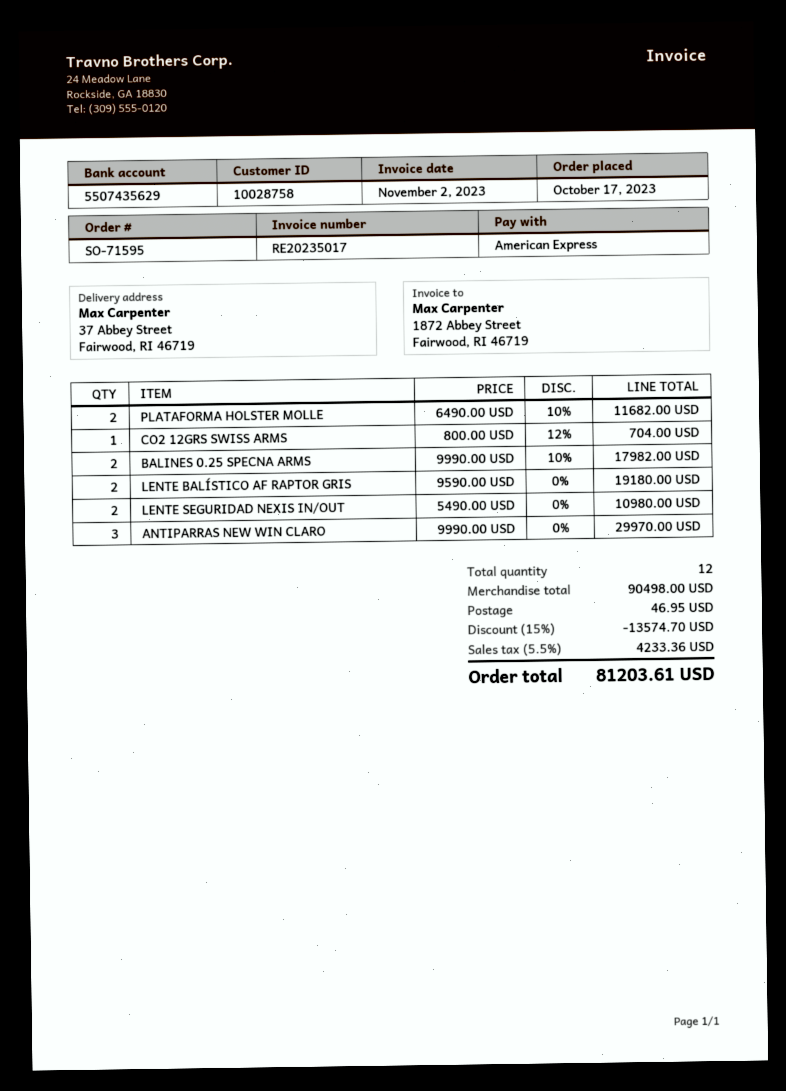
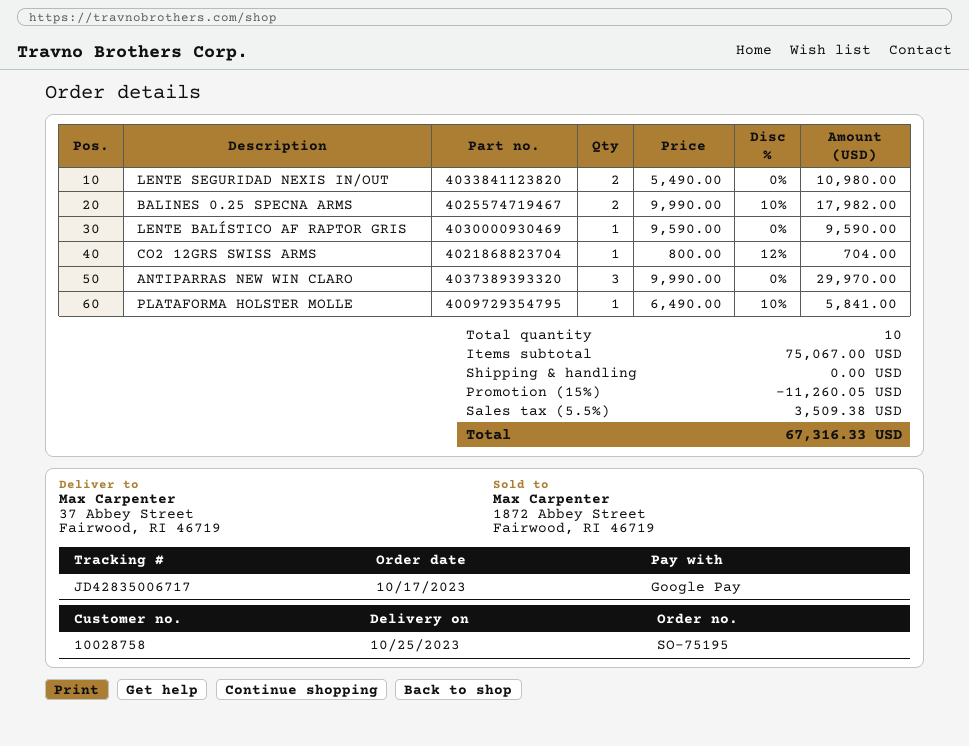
order number: SO-71595 -> SO-75195
payment method: American Express -> Google Pay
PLATAFORMA HOLSTER MOLLE: 2 x 6490.00 - 10% = 11682.00 -> 1 x 6490.00 - 10% = 5841.00
LENTE BALÍSTICO AF RAPTOR GRIS: 2 x 9590.00 = 19180.00 -> 1 x 9590.00 = 9590.00
total quantity: 12 -> 10
subtotal: 90498.00 -> 75067.00
discount: 15% = 13574.70 -> 15% = 11260.05
shipping: 46.95 -> 0.00
tax: 5.5% = 4233.36 -> 5.5% = 3509.38
total: 81203.61 -> 67316.33

